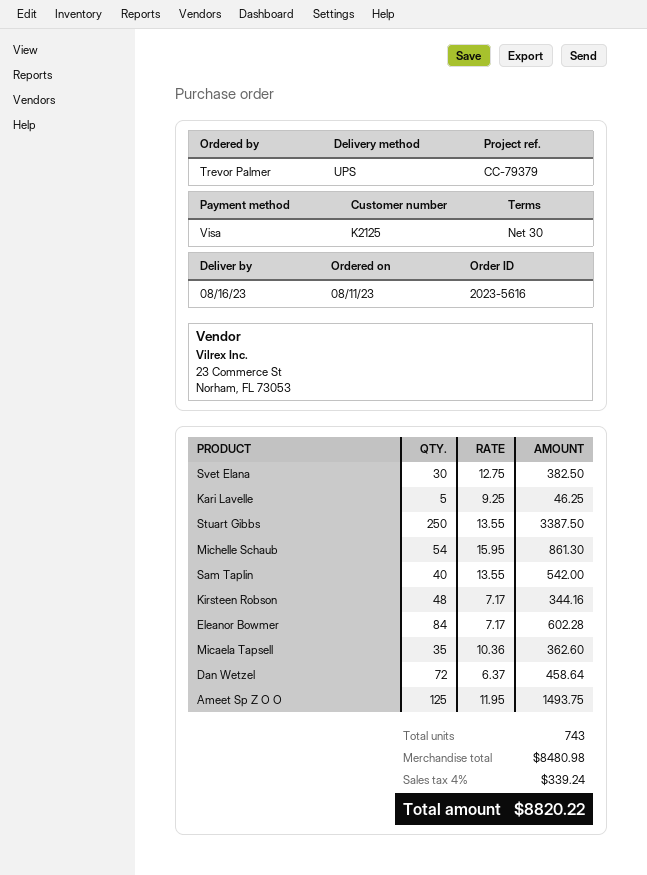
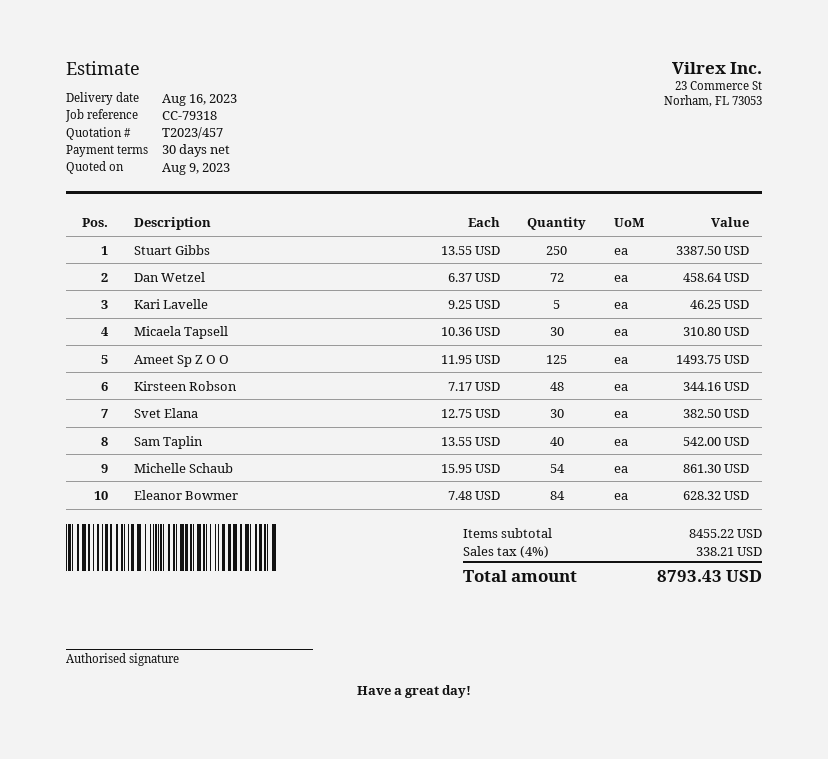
reference: CC-79379 -> CC-79318
Eleanor Bowmer: 84 x 7.17 = 602.28 -> 84 x 7.48 = 628.32
Micaela Tapsell: 35 x 10.36 = 362.60 -> 30 x 10.36 = 310.80
subtotal: 8480.98 -> 8455.22
tax: 4% = 339.24 -> 4% = 338.21
total: 8820.22 -> 8793.43

